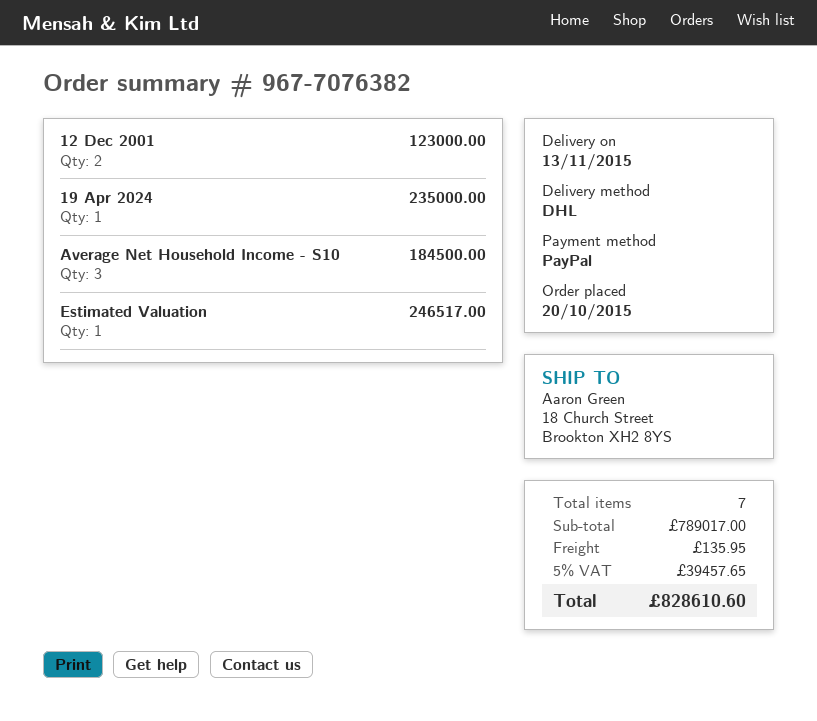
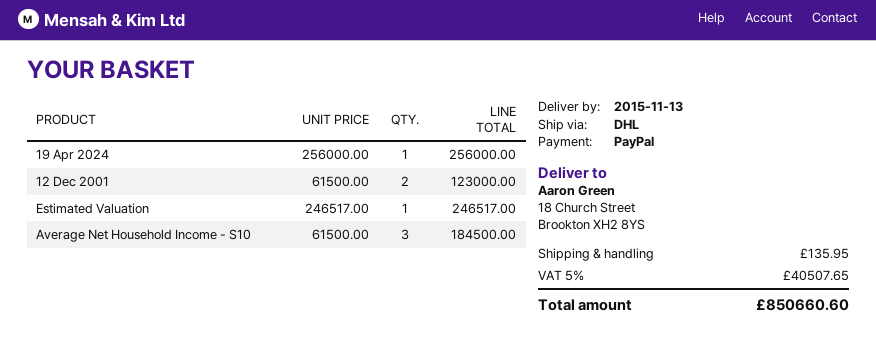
19 Apr 2024: 1 for 235000.00 -> 1 for 256000.00
tax: 5% = 39457.65 -> 5% = 40507.65
total: 828610.60 -> 850660.60

